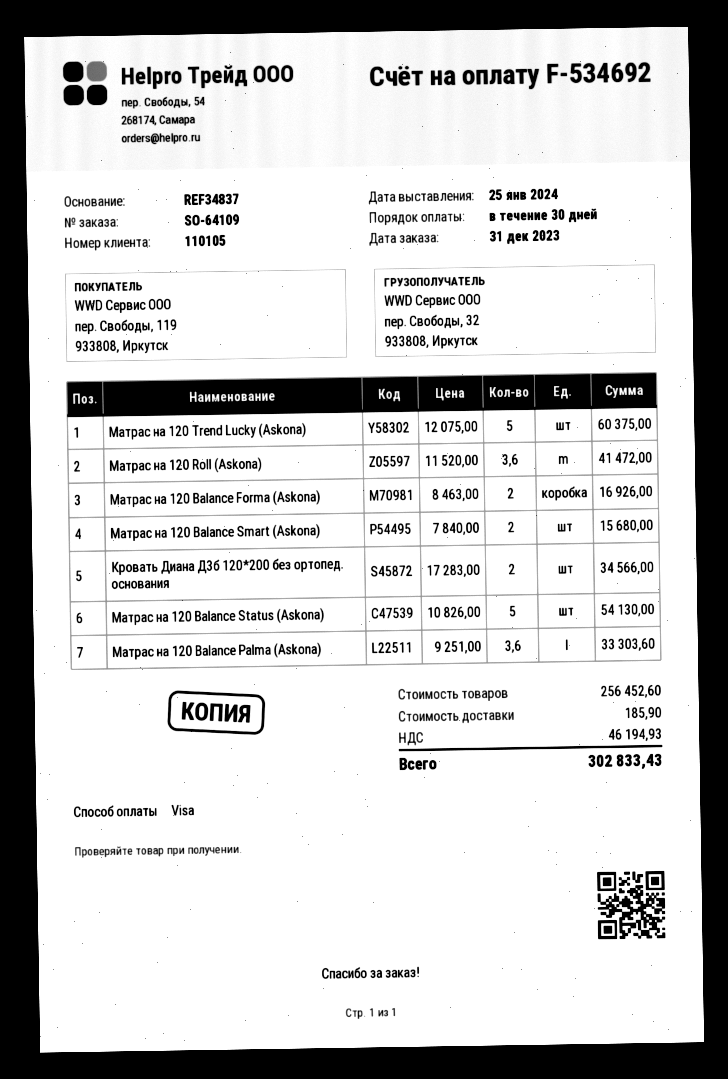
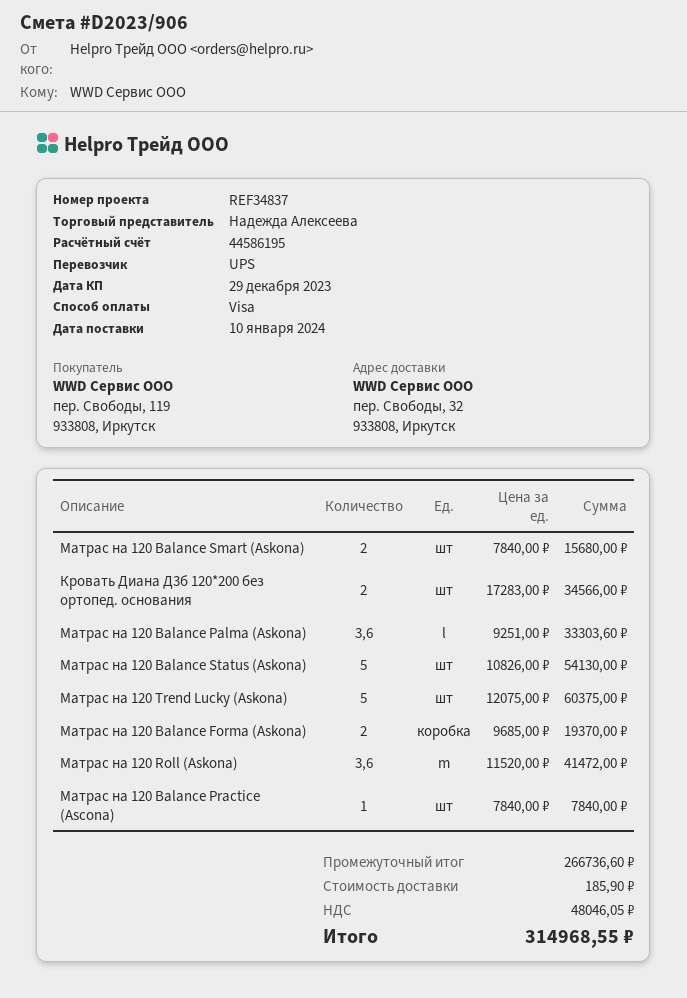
Матрас на 120 Balance Forma (Askona): 2 x 8463.00 = 16926.00 -> 2 x 9685.00 = 19370.00
Матрас на 120 Balance Practice (Ascona): none -> 1 x 7840.00 = 7840.00
subtotal: 256452.60 -> 266736.60
tax: 46194.93 -> 48046.05
total: 302833.43 -> 314968.55

